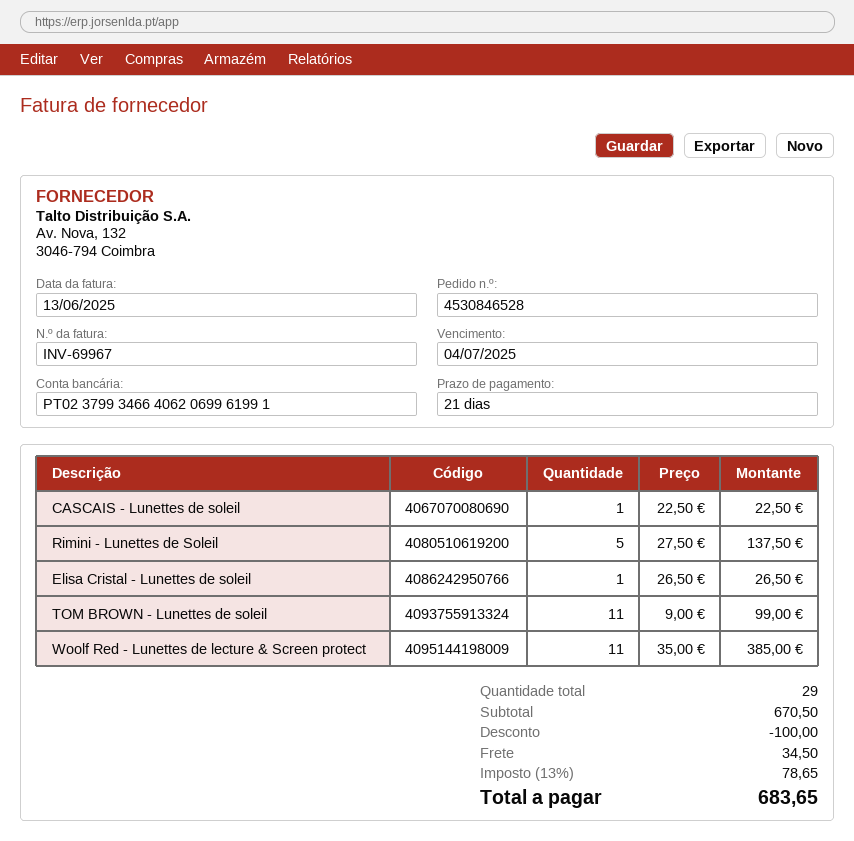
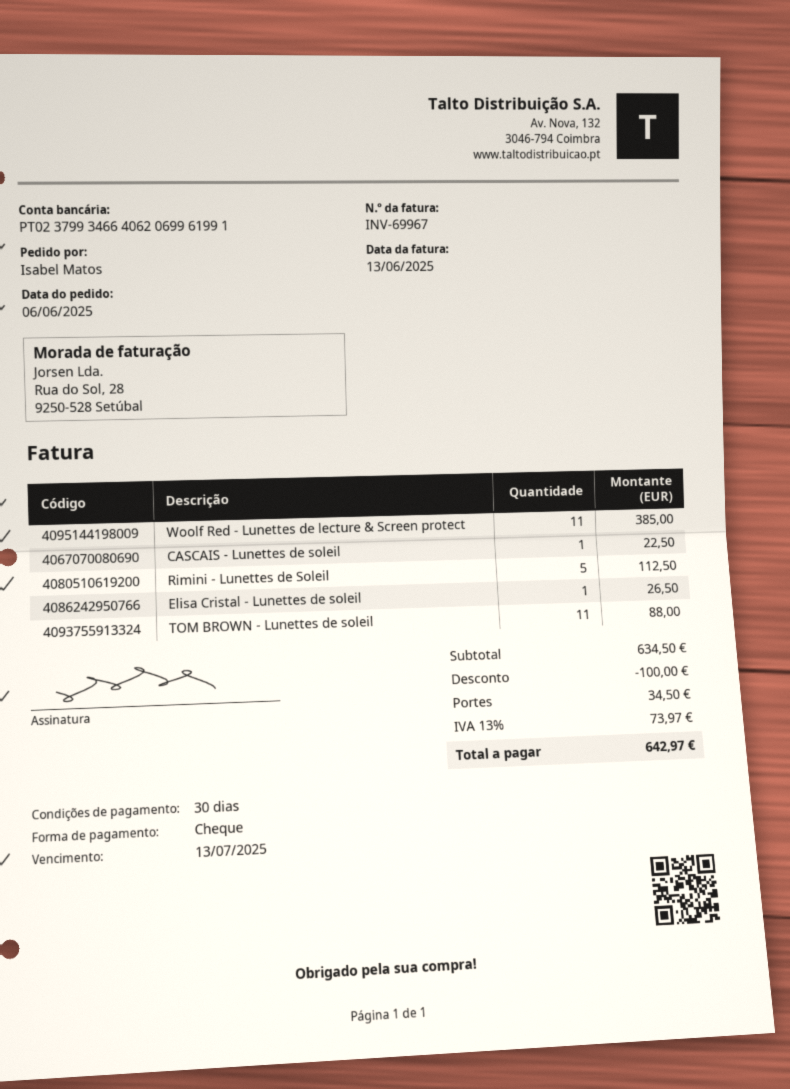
payment terms: 21 days -> 30 days
due date: 2025-07-04 -> 2025-07-13
Rimini - Lunettes de Soleil: 5 for 137.50 -> 5 for 112.50
TOM BROWN - Lunettes de soleil: 11 for 99.00 -> 11 for 88.00
subtotal: 670.50 -> 634.50
tax: 13% = 78.65 -> 13% = 73.97
total: 683.65 -> 642.97

